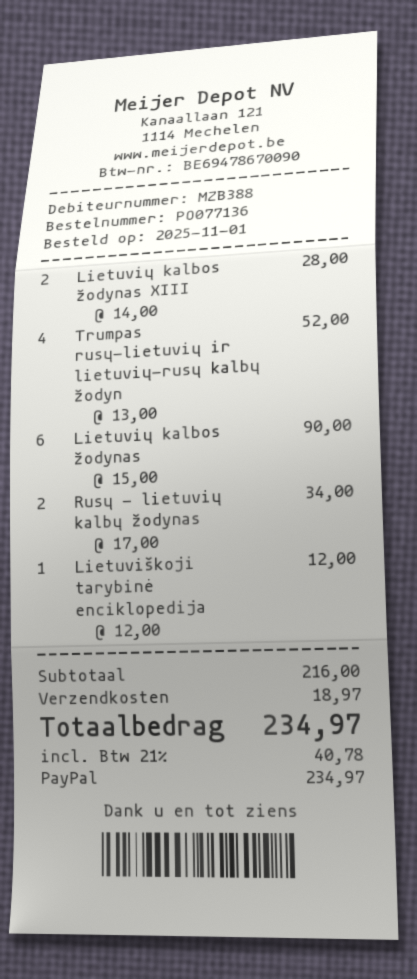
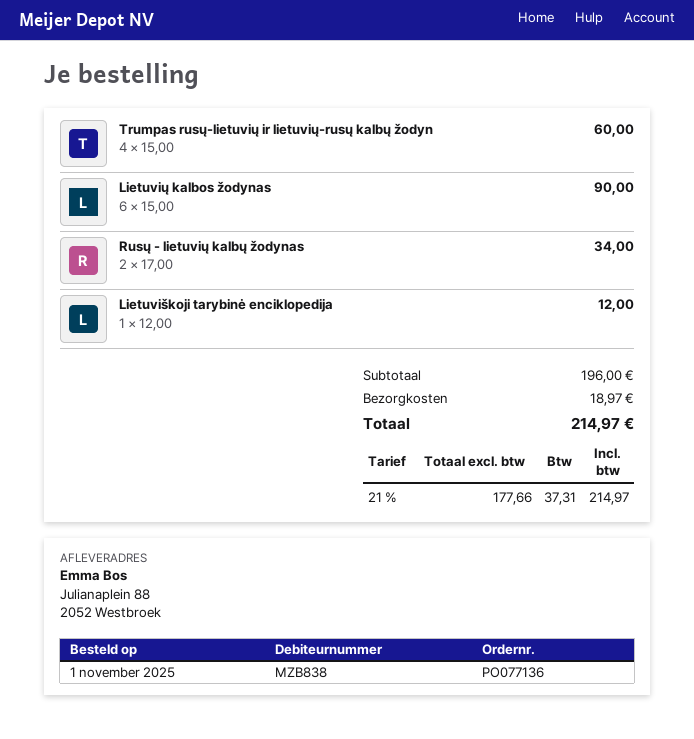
customer number: MZB388 -> MZB838
Lietuvių kalbos žodynas XIII: 2 x 14.00 = 28.00 -> none
Trumpas rusų-lietuvių ir lietuvių-rusų kalbų žodyn: 4 x 13.00 = 52.00 -> 4 x 15.00 = 60.00
subtotal: 216.00 -> 196.00
tax: 21% = 40.78 -> 21% = 37.31
total: 234.97 -> 214.97

